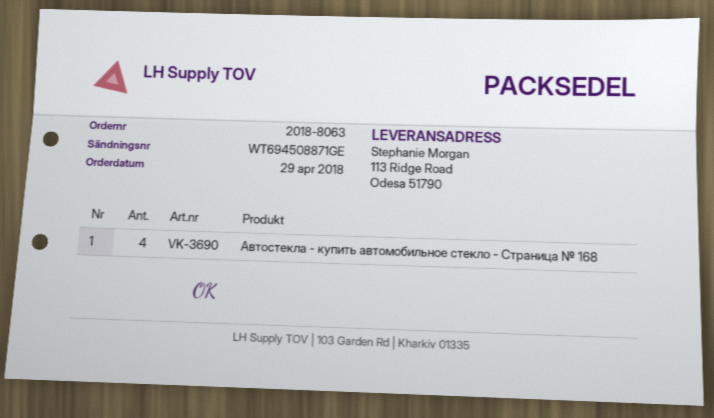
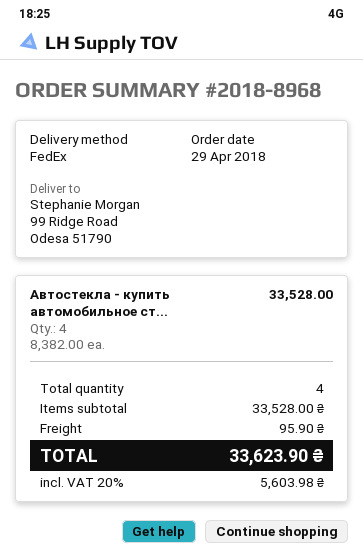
order number: 2018-8063 -> 2018-8968
ship to: 113 Ridge Road, Odesa 51790 -> 99 Ridge Road, Odesa 51790

